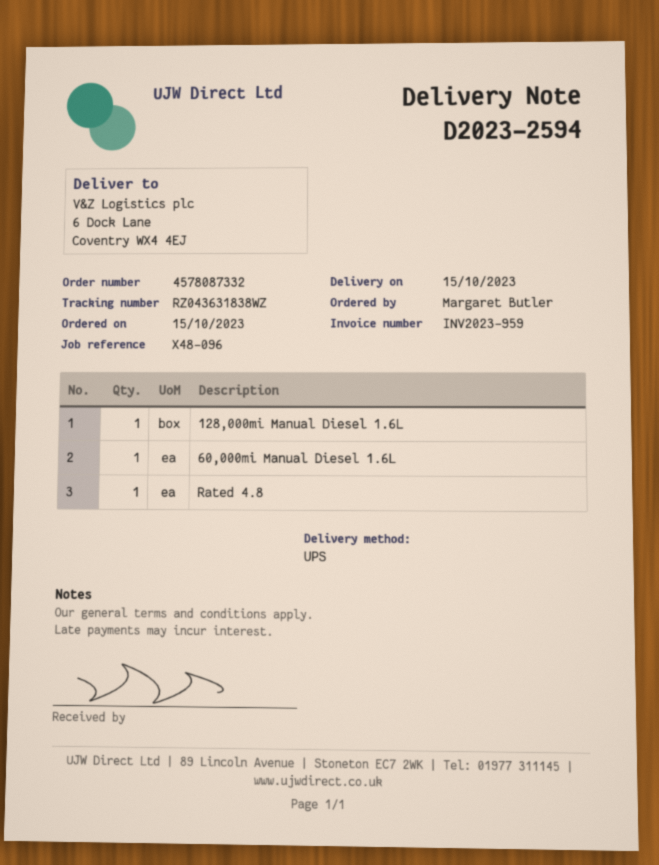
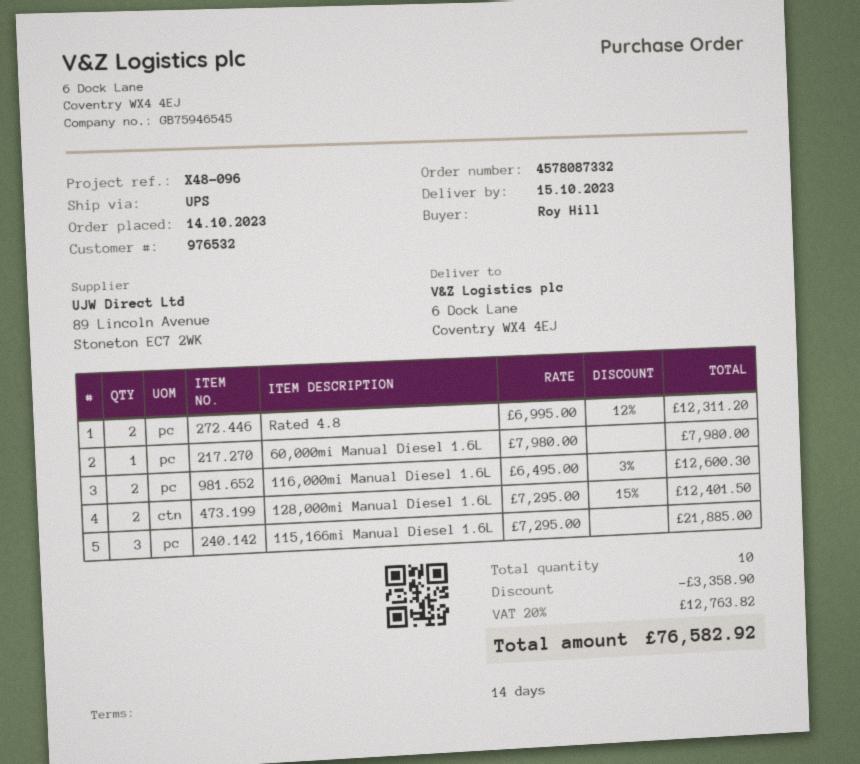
order date: 2023-10-15 -> 2023-10-14
ordered by: Margaret Butler -> Roy Hill
128,000mi Manual Diesel 1.6L: 1 -> 2
Rated 4.8: 1 -> 2
116,000mi Manual Diesel 1.6L: none -> 2
115,166mi Manual Diesel 1.6L: none -> 3

